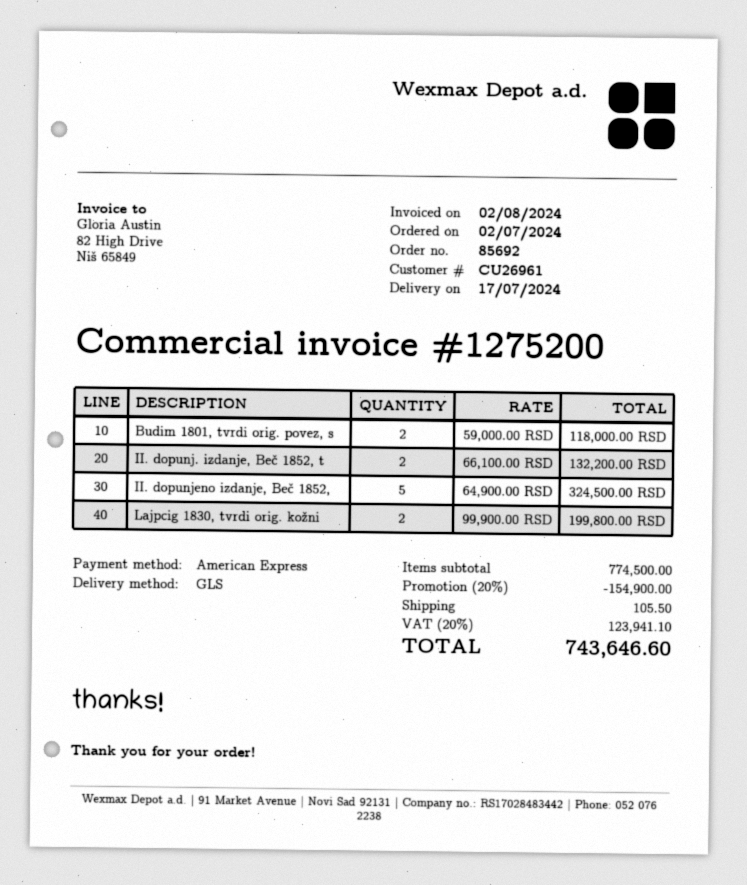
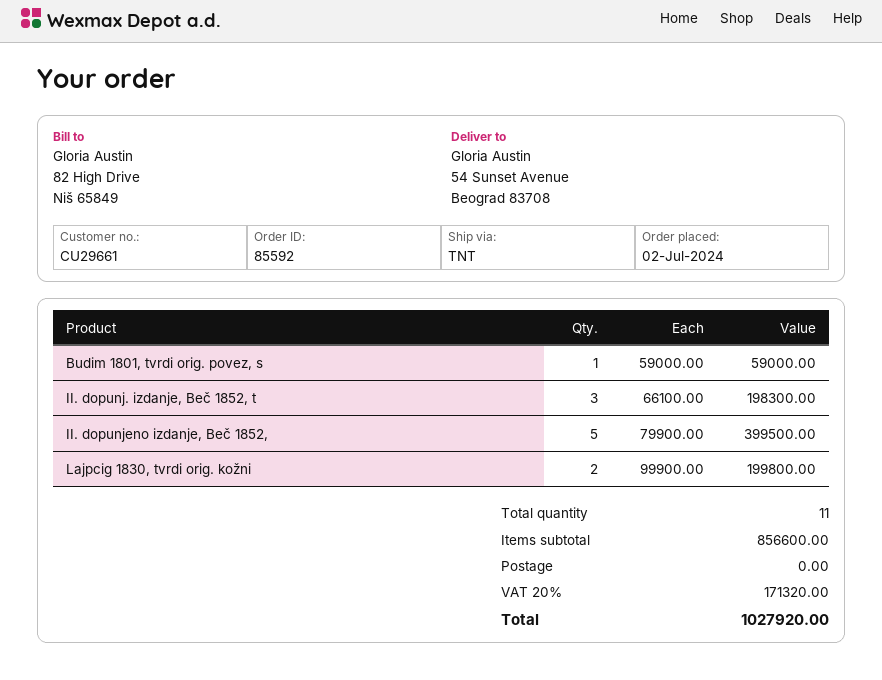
order number: 85692 -> 85592
customer number: CU26961 -> CU29661
shipping method: GLS -> TNT
Budim 1801, tvrdi orig. povez, s: 2 x 59000.00 = 118000.00 -> 1 x 59000.00 = 59000.00
II. dopunj. izdanje, Beč 1852, t: 2 x 66100.00 = 132200.00 -> 3 x 66100.00 = 198300.00
II. dopunjeno izdanje, Beč 1852,: 5 x 64900.00 = 324500.00 -> 5 x 79900.00 = 399500.00
subtotal: 774500.00 -> 856600.00
discount: 20% = 154900.00 -> none
shipping: 105.50 -> 0.00
tax: 20% = 123941.10 -> 20% = 171320.00
total: 743646.60 -> 1027920.00

